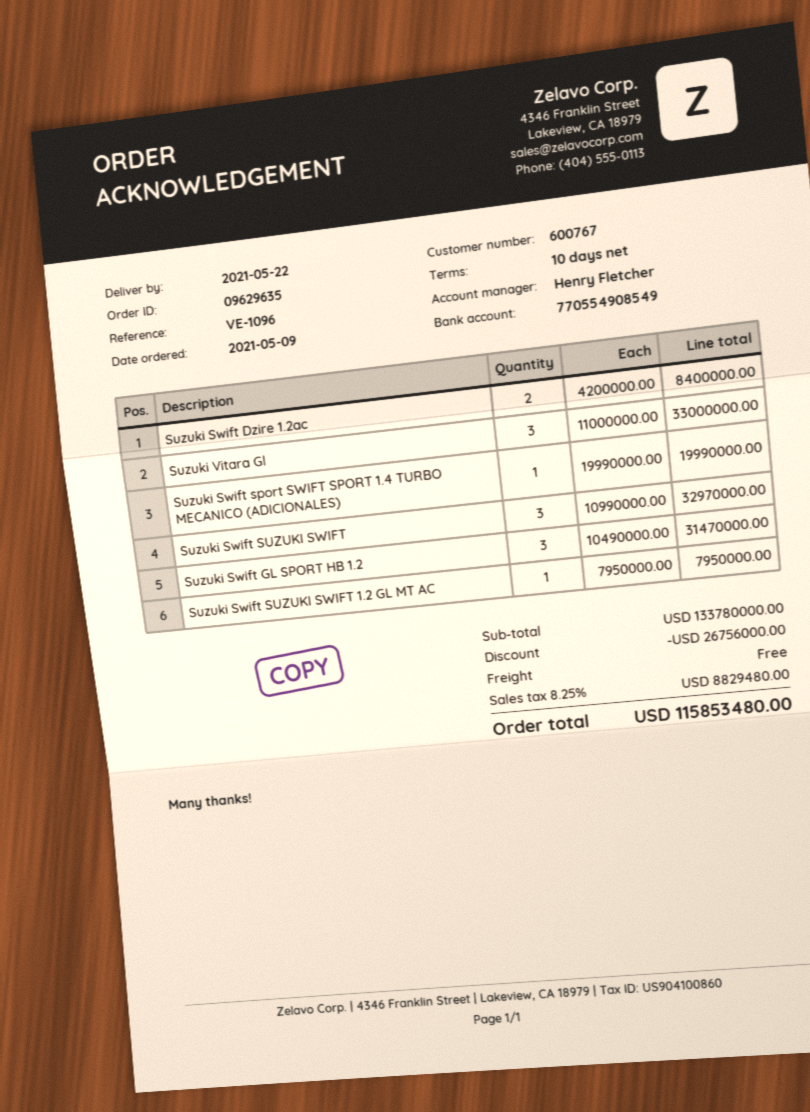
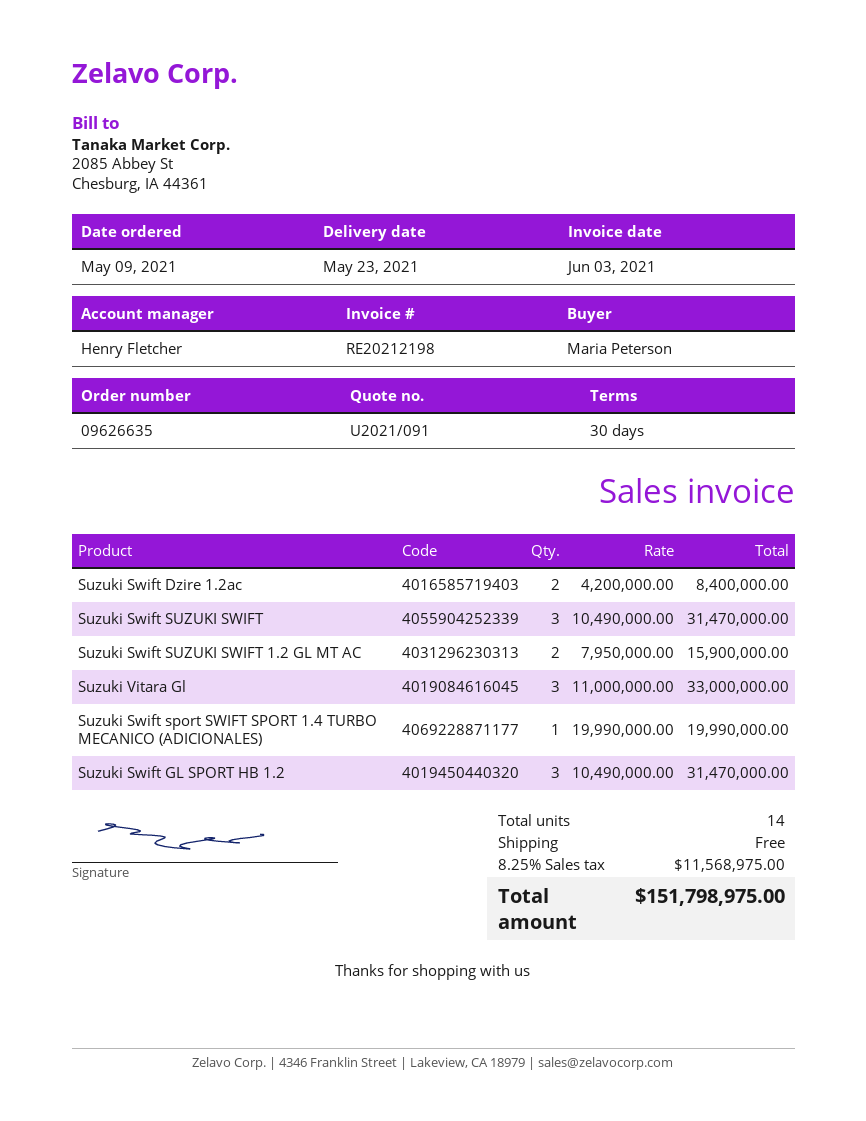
order number: 09629635 -> 09626635
delivery date: 2021-05-22 -> 2021-05-23
payment terms: 10 days -> 30 days
Suzuki Swift SUZUKI SWIFT: 3 x 10990000.00 = 32970000.00 -> 3 x 10490000.00 = 31470000.00
Suzuki Swift SUZUKI SWIFT 1.2 GL MT AC: 1 x 7950000.00 = 7950000.00 -> 2 x 7950000.00 = 15900000.00
discount: 26756000.00 -> none
tax: 8.25% = 8829480.00 -> 8.25% = 11568975.00
total: 115853480.00 -> 151798975.00

